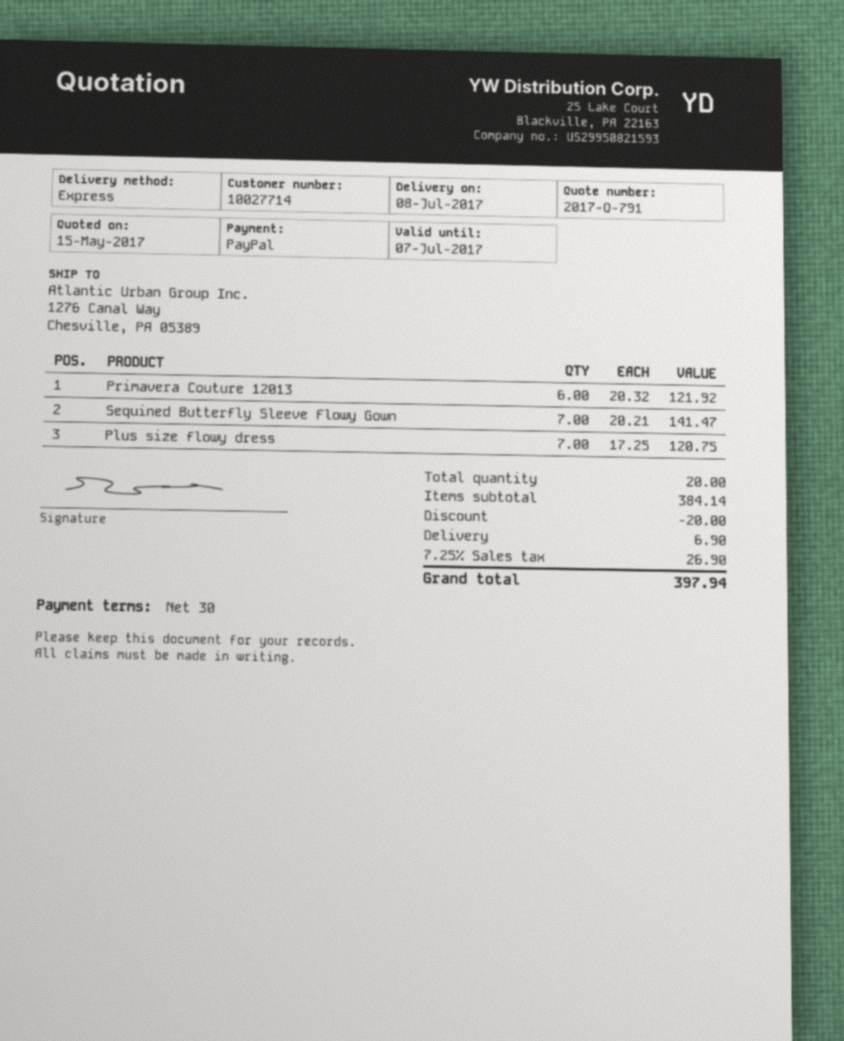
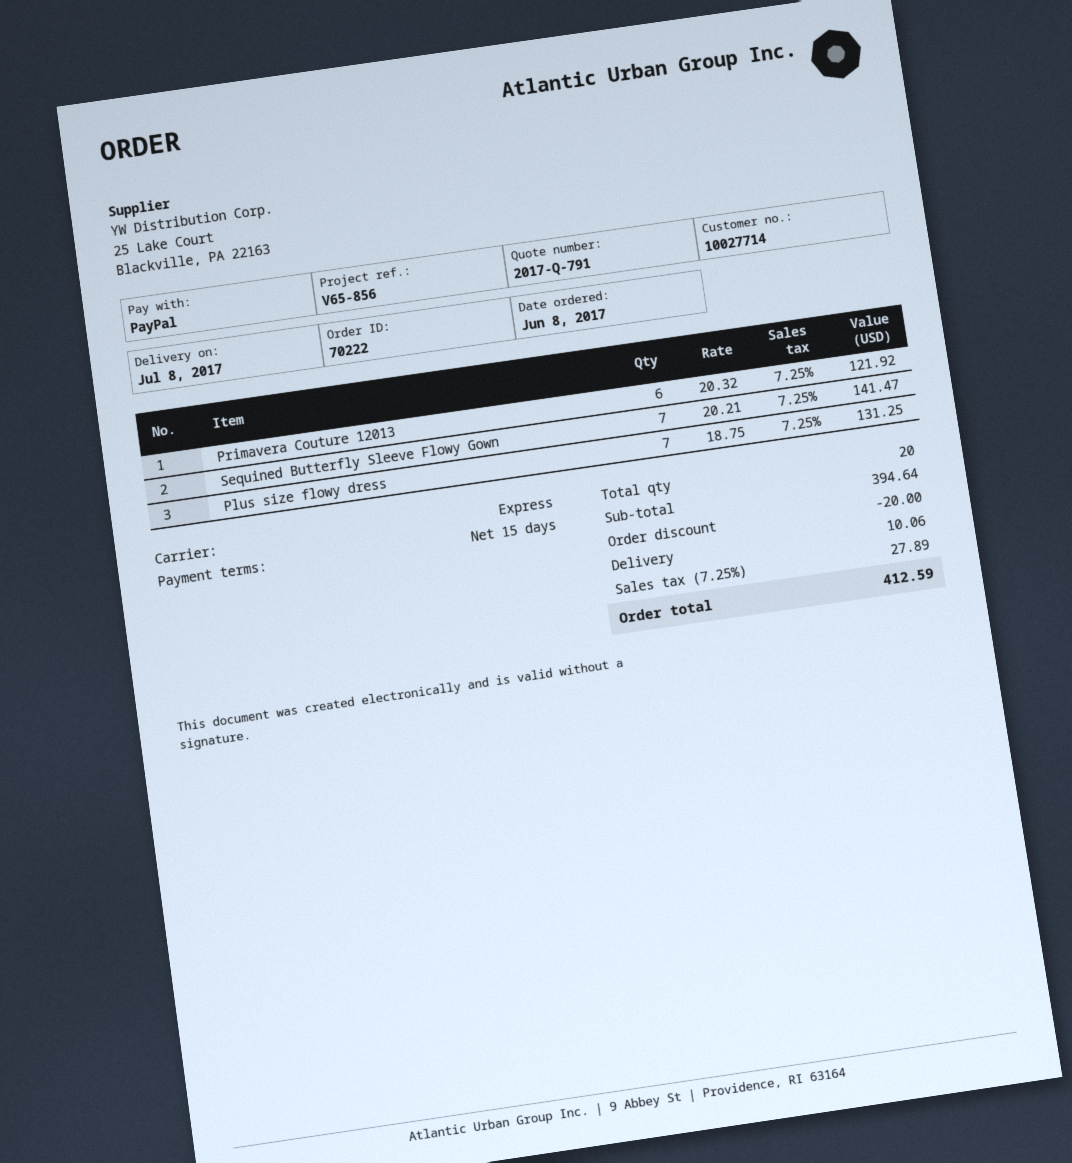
payment terms: 30 days -> 15 days
Plus size flowy dress: 7 x 17.25 = 120.75 -> 7 x 18.75 = 131.25
subtotal: 384.14 -> 394.64
shipping: 6.90 -> 10.06
tax: 7.25% = 26.90 -> 7.25% = 27.89
total: 397.94 -> 412.59

